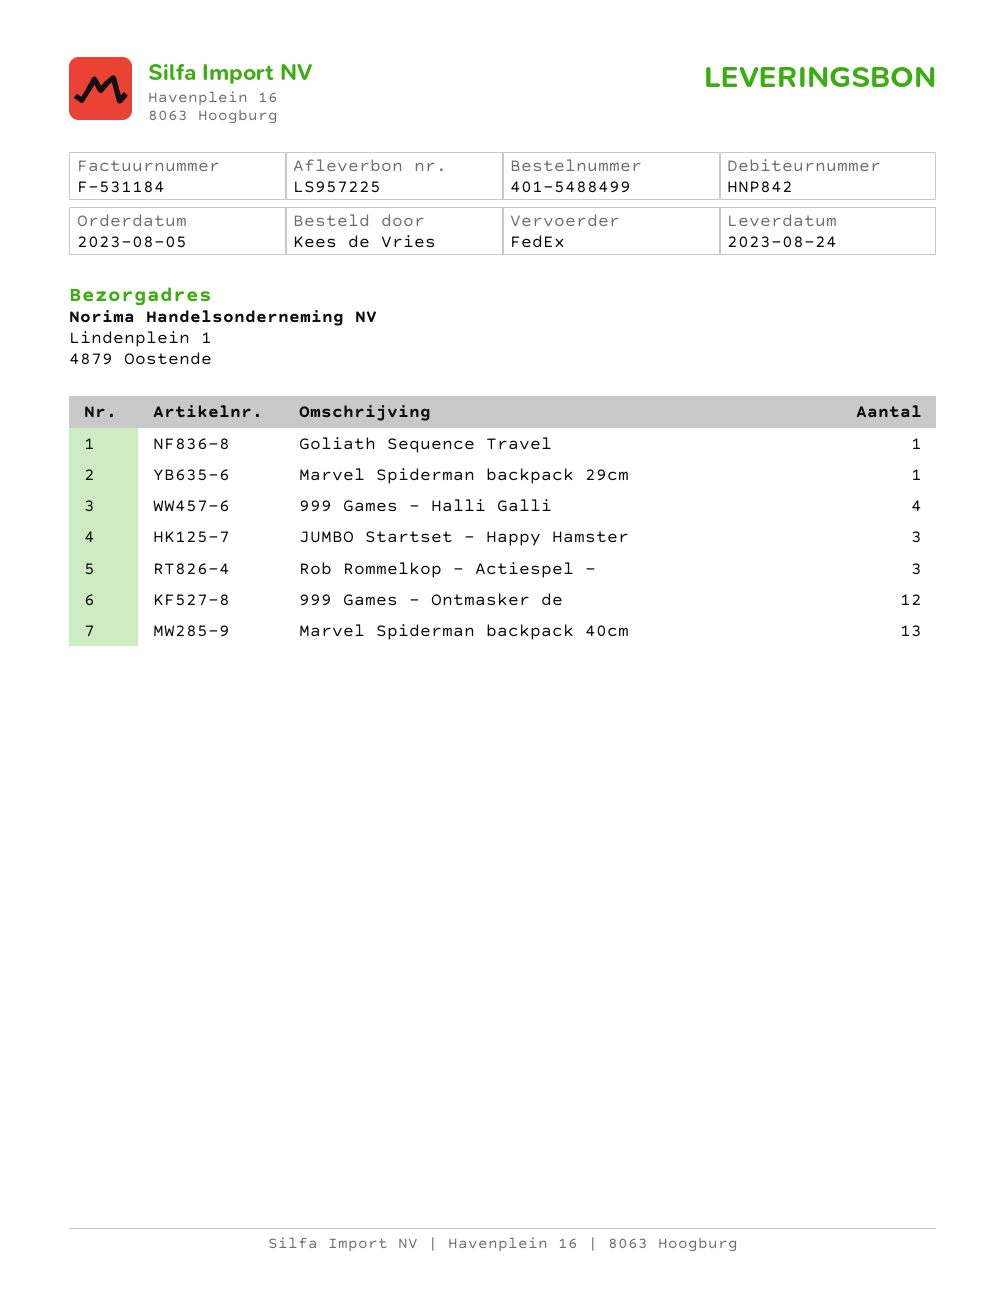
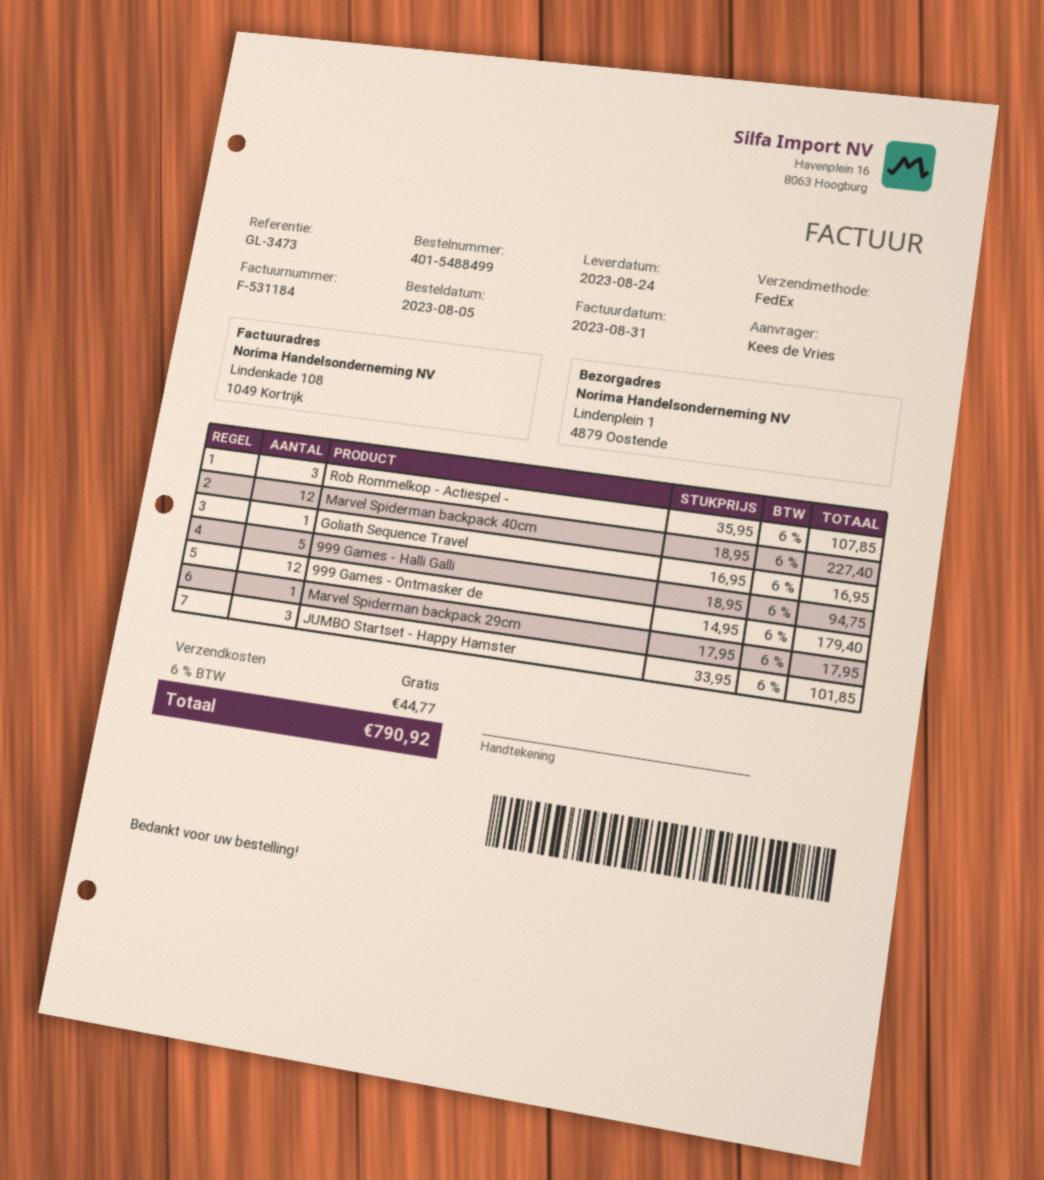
999 Games - Halli Galli: 4 -> 5
Marvel Spiderman backpack 40cm: 13 -> 12

